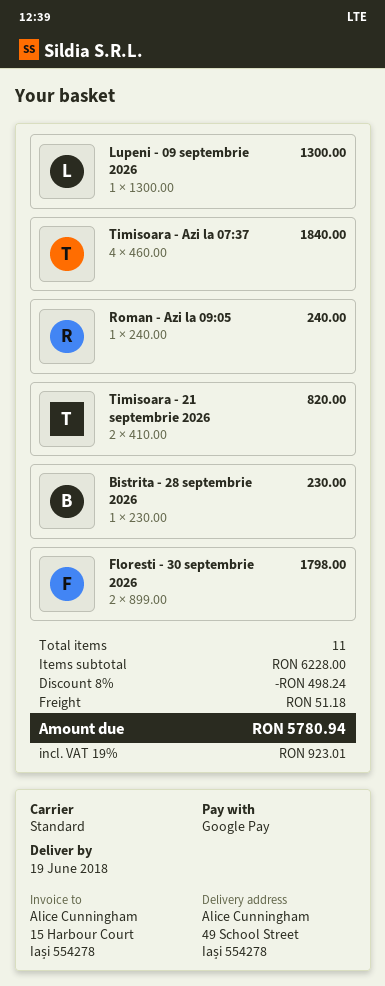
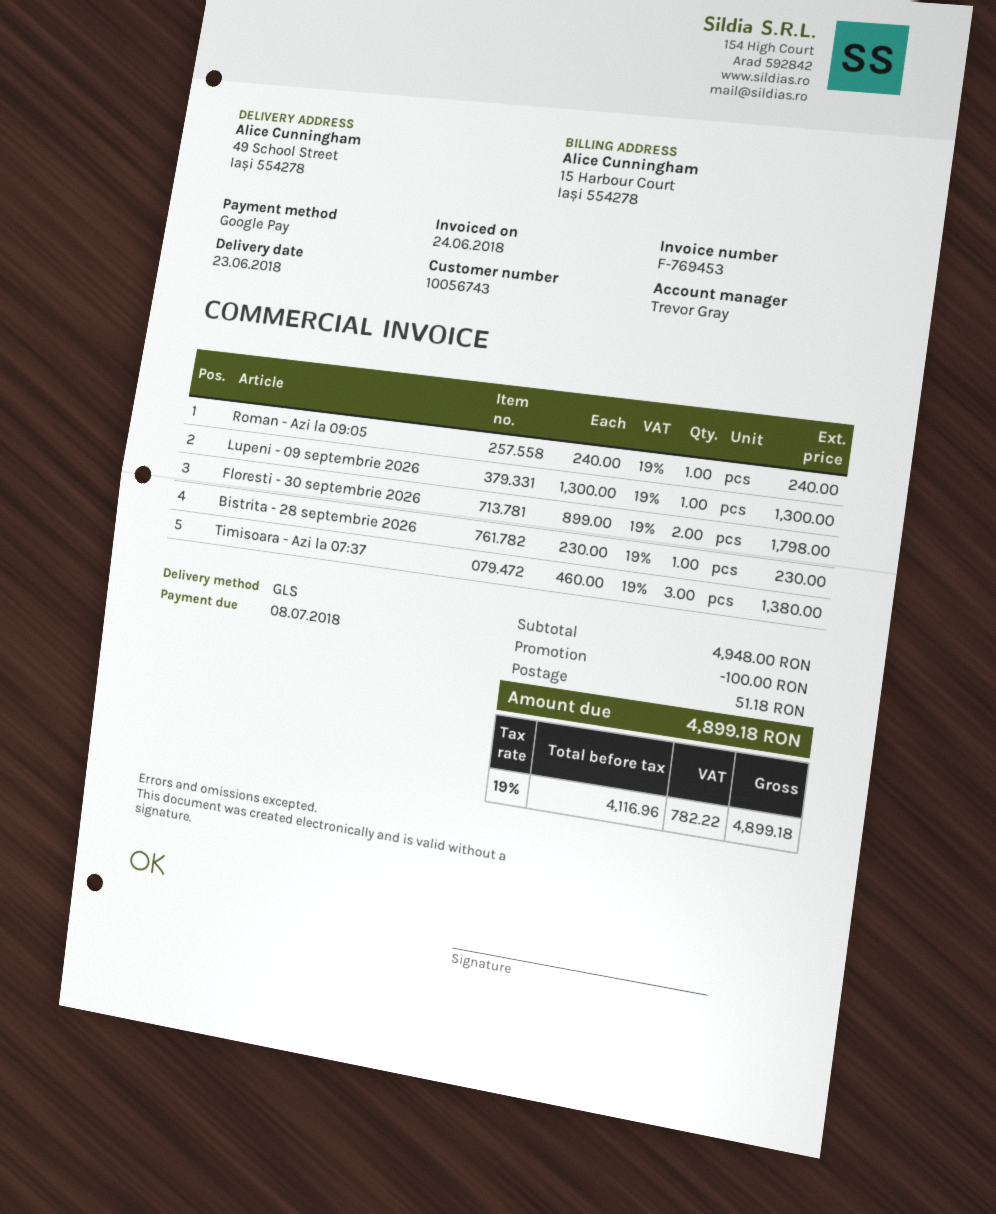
delivery date: 2018-06-19 -> 2018-06-23
shipping method: standard -> GLS
Timisoara - Azi la 07:37: 4 x 460.00 = 1840.00 -> 3 x 460.00 = 1380.00
Timisoara - 21 septembrie 2026: 2 x 410.00 = 820.00 -> none
subtotal: 6228.00 -> 4948.00
discount: 498.24 -> 100.00
tax: 19% = 923.01 -> 19% = 782.22
total: 5780.94 -> 4899.18

